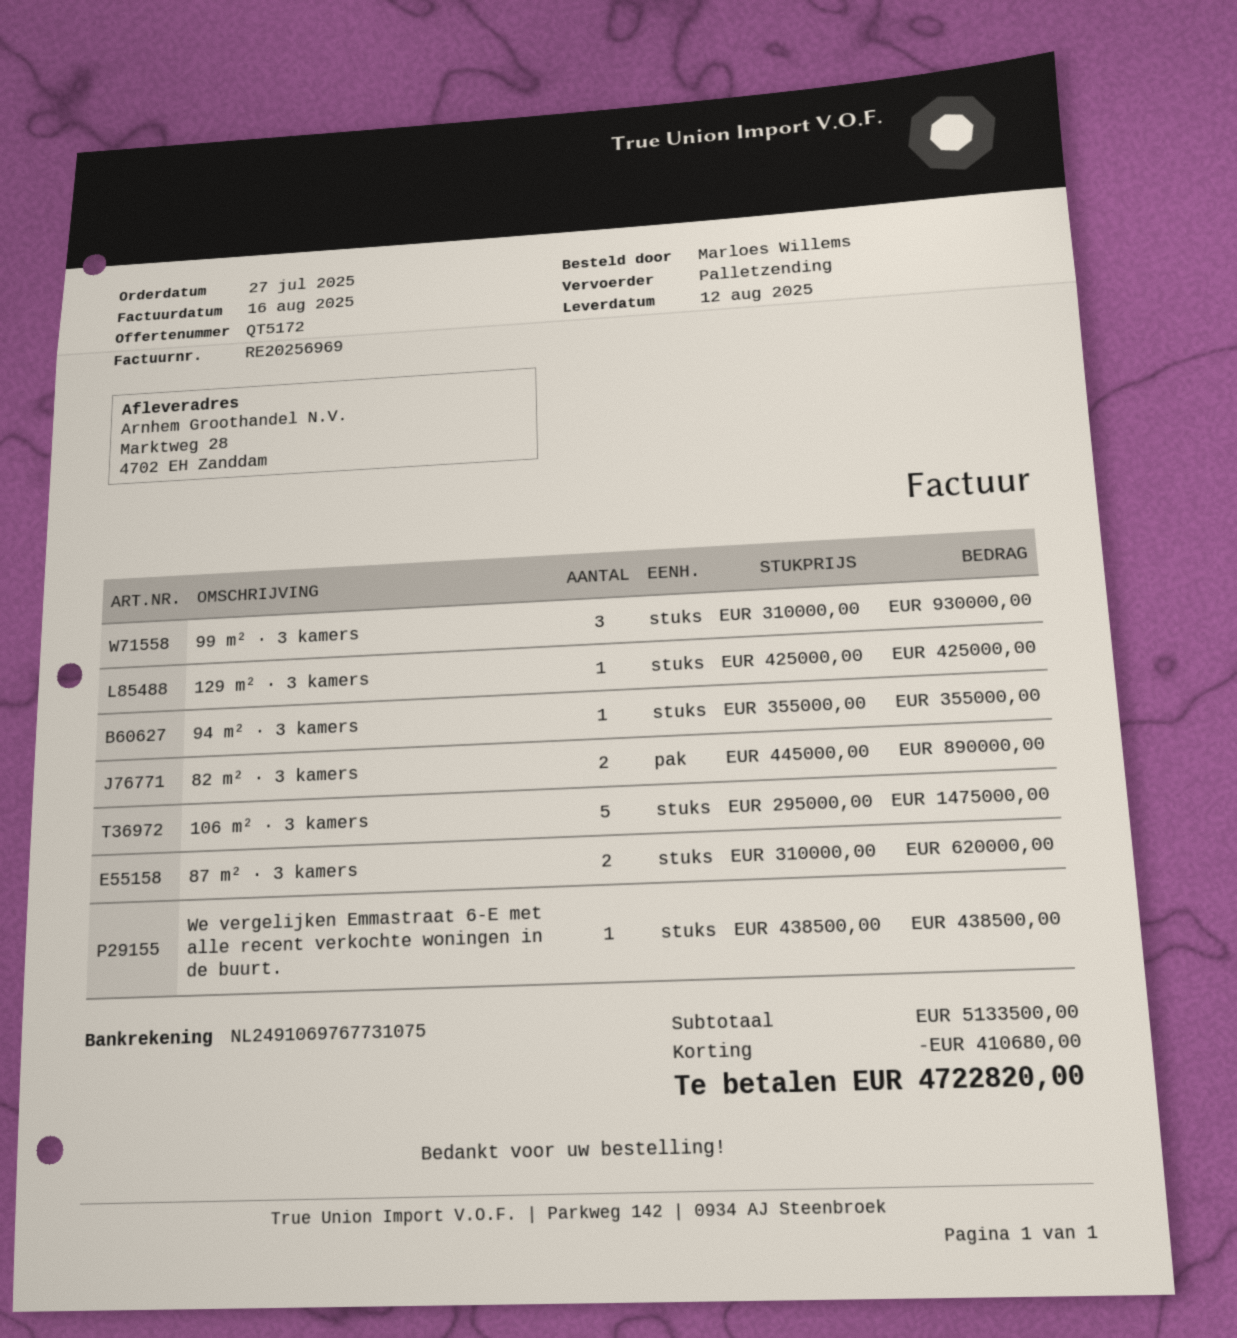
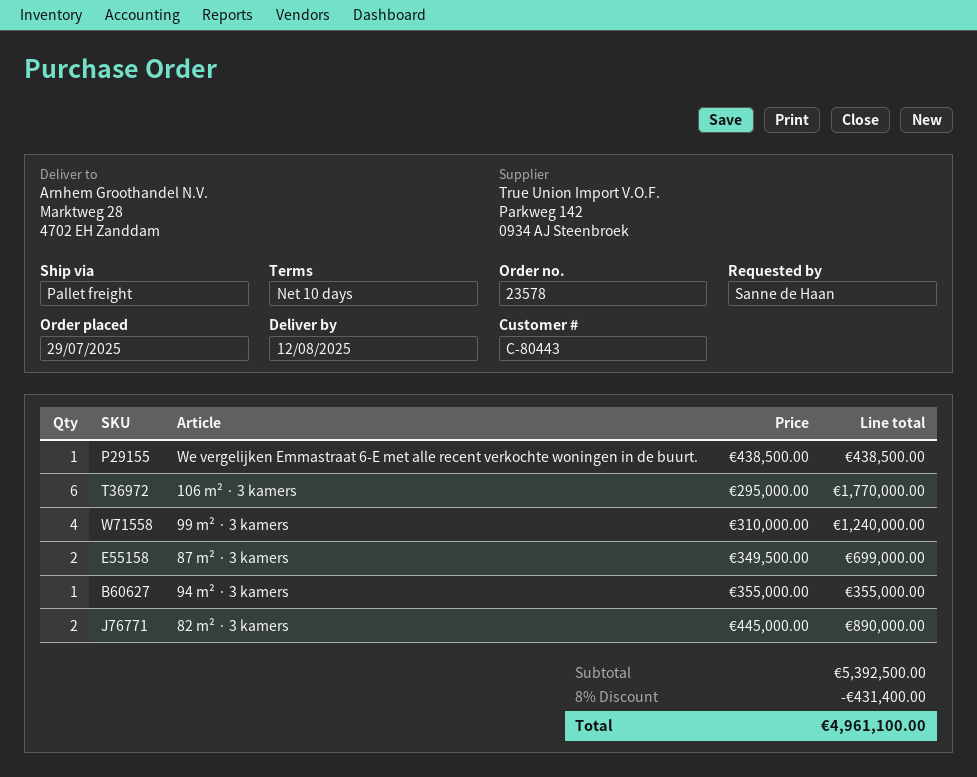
order date: 2025-07-27 -> 2025-07-29
ordered by: Marloes Willems -> Sanne de Haan
99 m² · 3 kamers: 3 x 310000.00 = 930000.00 -> 4 x 310000.00 = 1240000.00
129 m² · 3 kamers: 1 x 425000.00 = 425000.00 -> none
106 m² · 3 kamers: 5 x 295000.00 = 1475000.00 -> 6 x 295000.00 = 1770000.00
87 m² · 3 kamers: 2 x 310000.00 = 620000.00 -> 2 x 349500.00 = 699000.00
subtotal: 5133500.00 -> 5392500.00
discount: 410680.00 -> 431400.00
total: 4722820.00 -> 4961100.00

